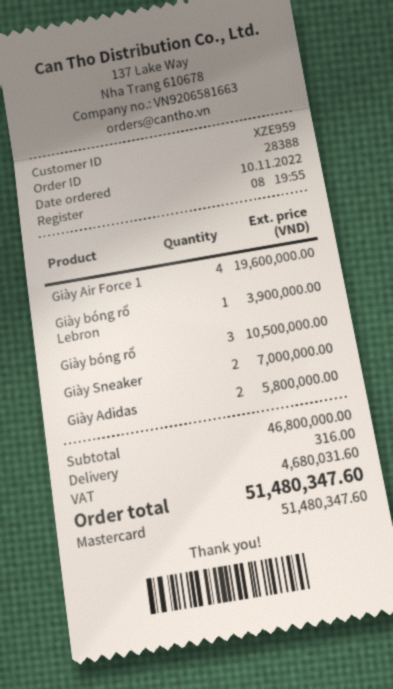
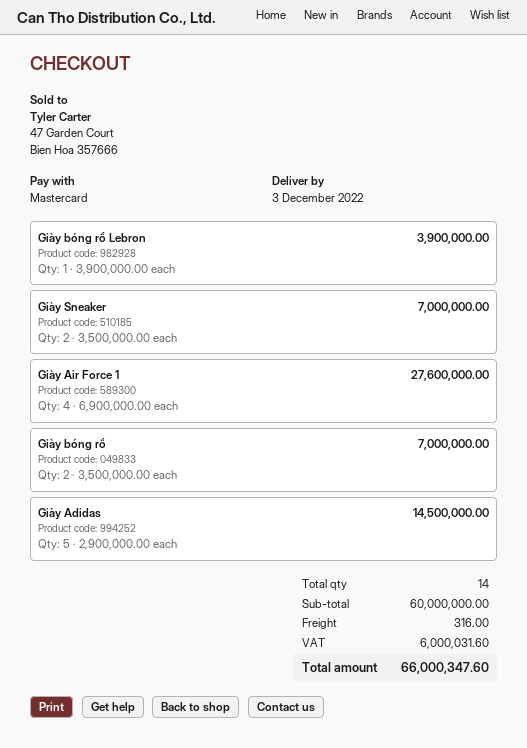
Giày Air Force 1: 4 for 19600000.00 -> 4 for 27600000.00
Giày bóng rổ: 3 for 10500000.00 -> 2 for 7000000.00
Giày Adidas: 2 for 5800000.00 -> 5 for 14500000.00
subtotal: 46800000.00 -> 60000000.00
tax: 4680031.60 -> 6000031.60
total: 51480347.60 -> 66000347.60

